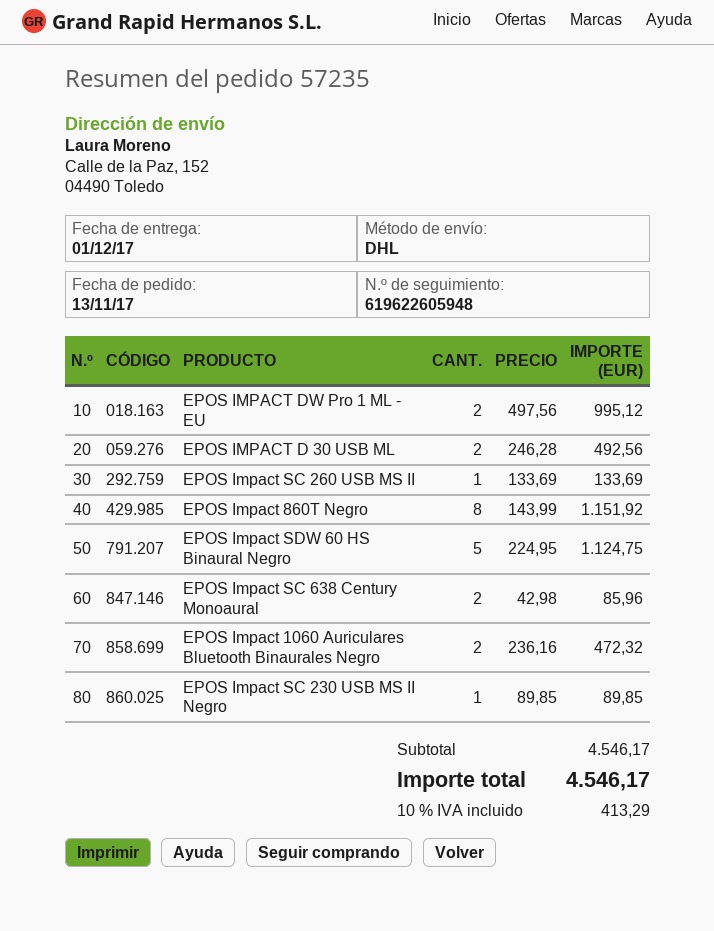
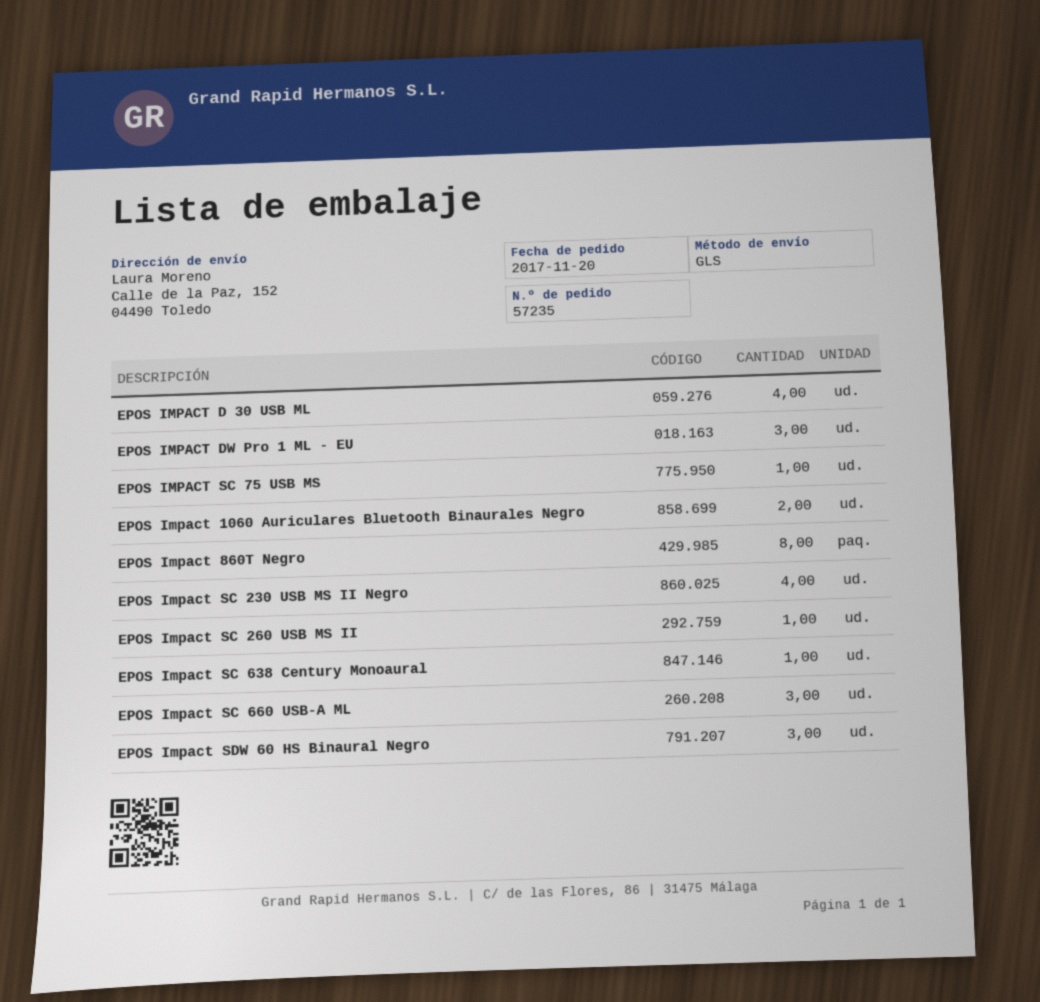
order date: 2017-11-13 -> 2017-11-20
shipping method: DHL -> GLS
EPOS IMPACT DW Pro 1 ML - EU: 2 -> 3
EPOS IMPACT D 30 USB ML: 2 -> 4
EPOS Impact SDW 60 HS Binaural Negro: 5 -> 3
EPOS Impact SC 638 Century Monoaural: 2 -> 1
EPOS Impact SC 230 USB MS II Negro: 1 -> 4
EPOS IMPACT SC 75 USB MS: none -> 1
EPOS Impact SC 660 USB-A ML: none -> 3

